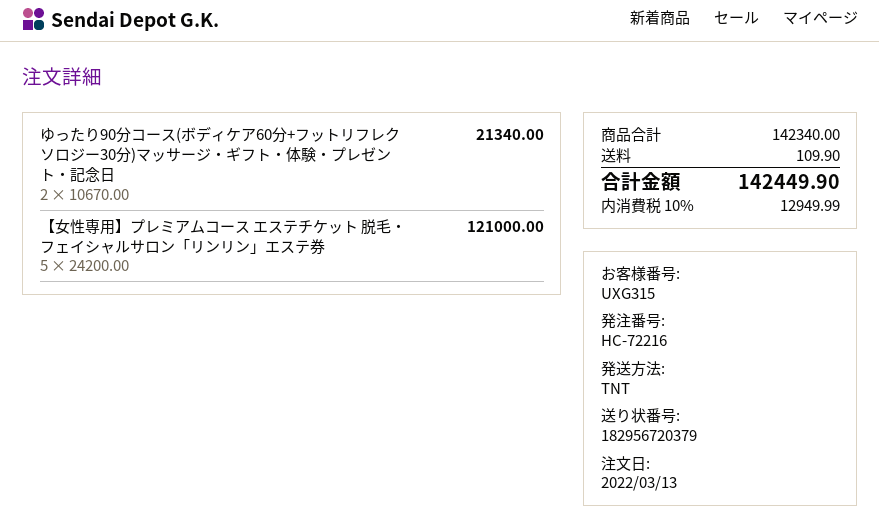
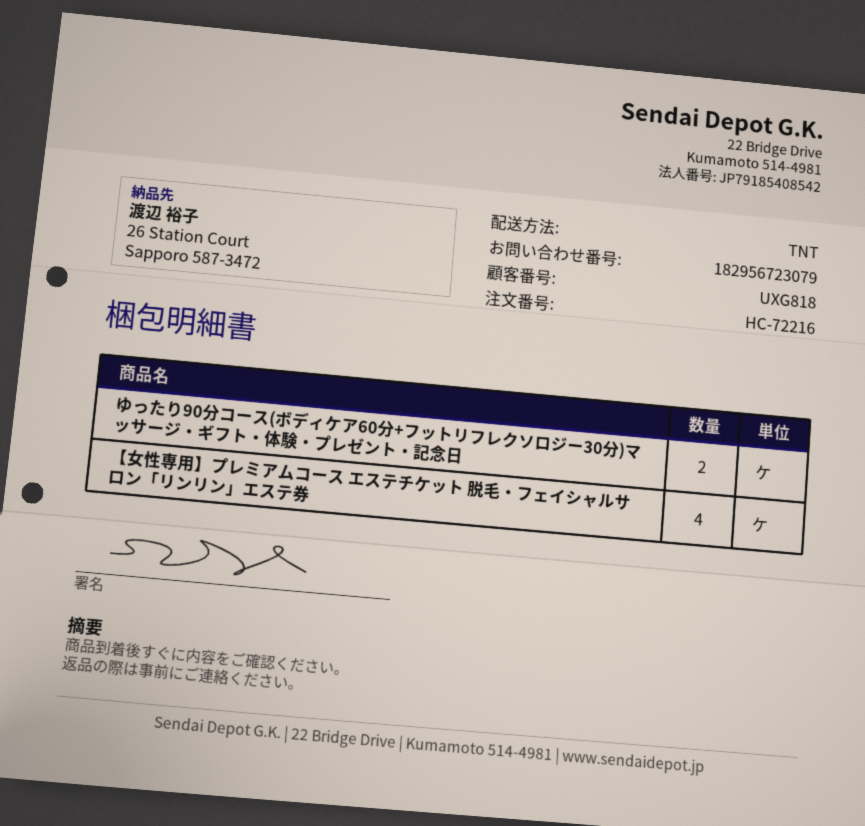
customer number: UXG315 -> UXG818
tracking number: 182956720379 -> 182956723079
【女性専用】プレミアムコース エステチケット 脱毛・フェイシャルサロン「リンリン」エステ券: 5 -> 4

